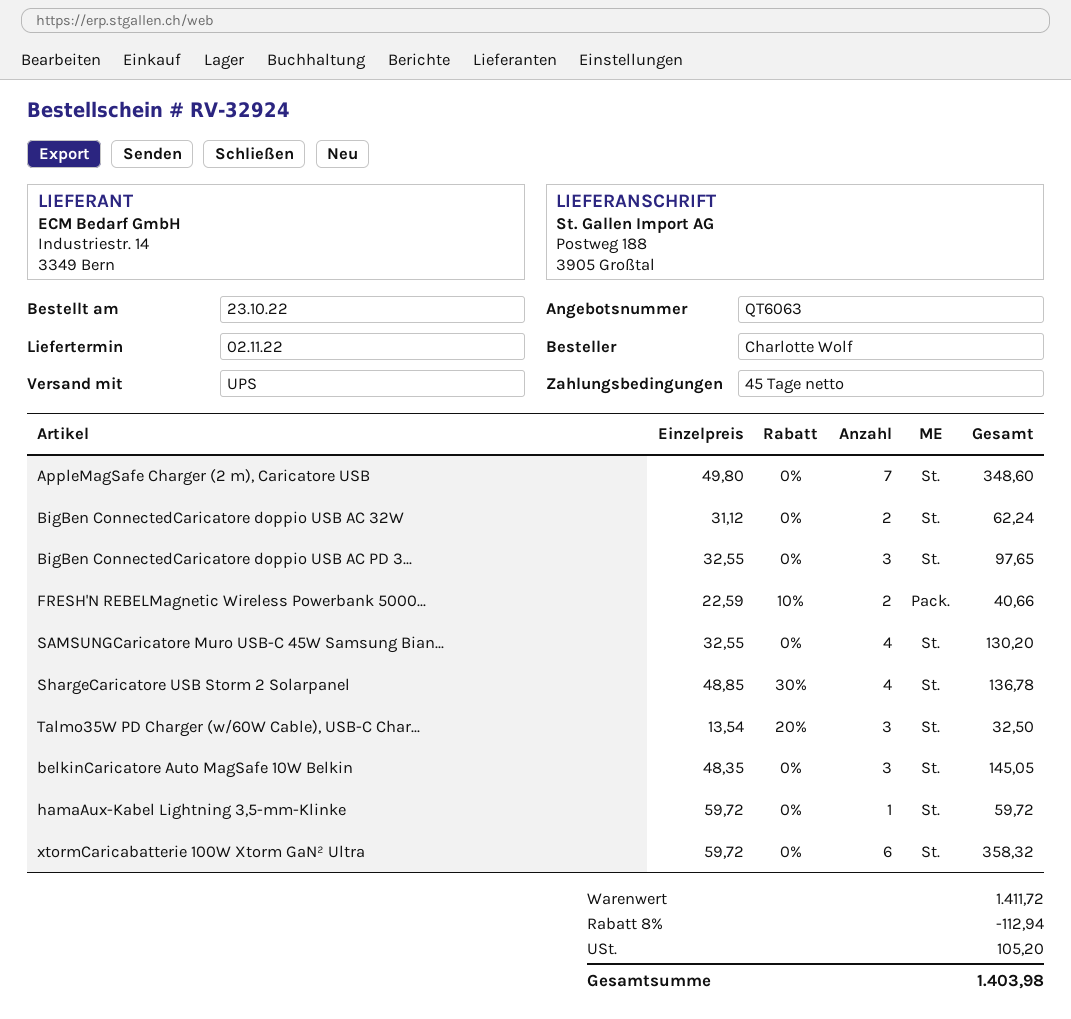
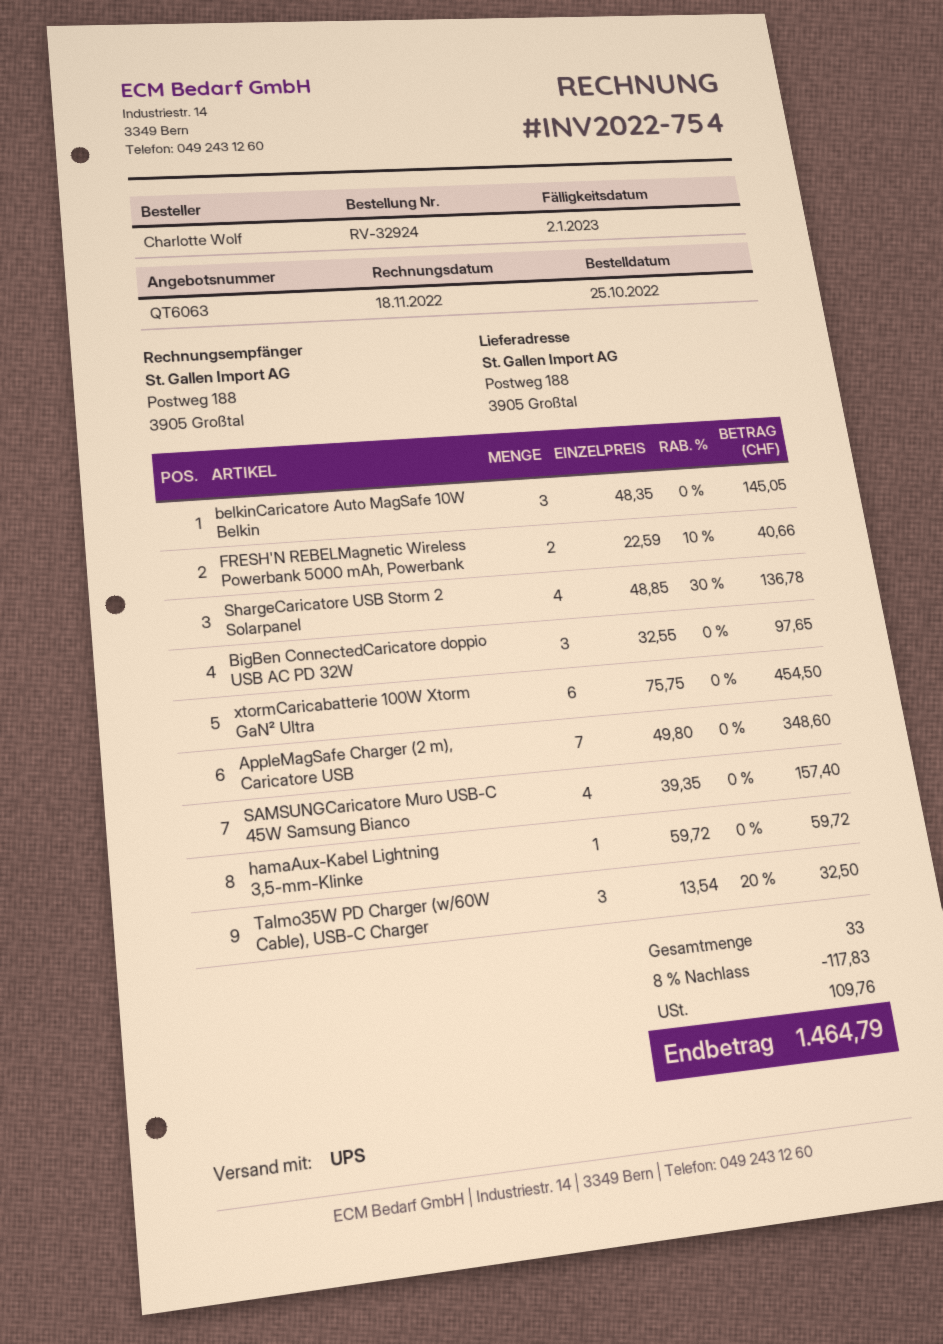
order date: 2022-10-23 -> 2022-10-25
BigBen ConnectedCaricatore doppio USB AC 32W: 2 x 31.12 = 62.24 -> none
SAMSUNGCaricatore Muro USB-C 45W Samsung Bian...: 4 x 32.55 = 130.20 -> 4 x 39.35 = 157.40
xtormCaricabatterie 100W Xtorm GaN² Ultra: 6 x 59.72 = 358.32 -> 6 x 75.75 = 454.50
discount: 8% = 112.94 -> 8% = 117.83
tax: 105.20 -> 109.76
total: 1403.98 -> 1464.79

